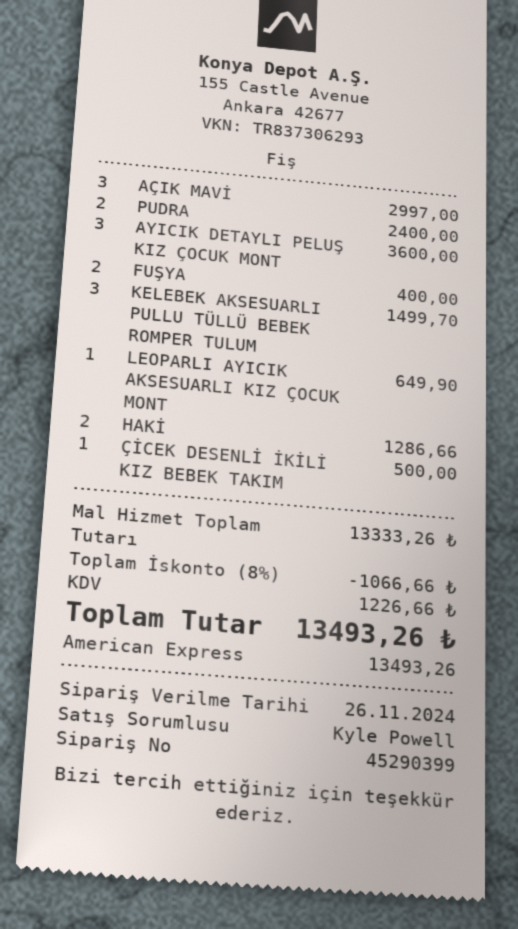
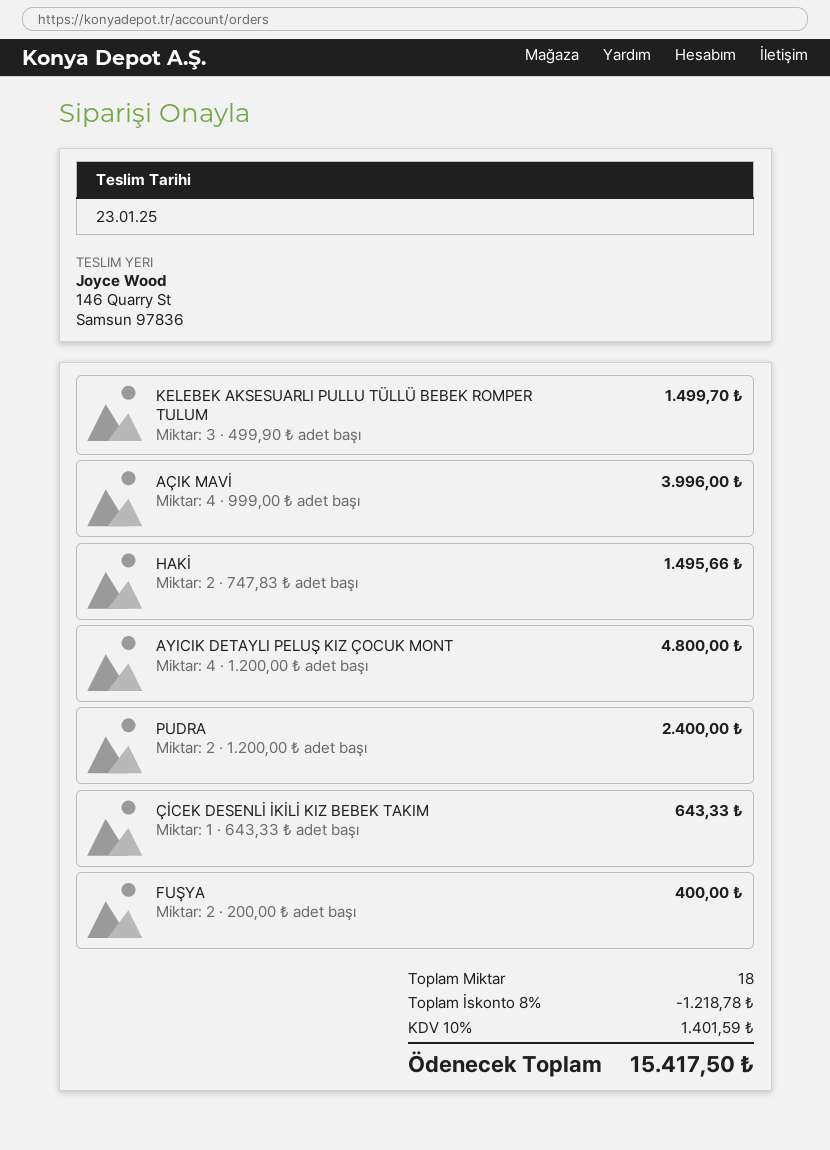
AÇIK MAVİ: 3 for 2997.00 -> 4 for 3996.00
AYICIK DETAYLI PELUŞ KIZ ÇOCUK MONT: 3 for 3600.00 -> 4 for 4800.00
LEOPARLI AYICIK AKSESUARLI KIZ ÇOCUK MONT: 1 for 649.90 -> none
HAKİ: 2 for 1286.66 -> 2 for 1495.66
ÇİCEK DESENLİ İKİLİ KIZ BEBEK TAKIM: 1 for 500.00 -> 1 for 643.33
discount: 8% = 1066.66 -> 8% = 1218.78
tax: 1226.66 -> 1401.59
total: 13493.26 -> 15417.50

